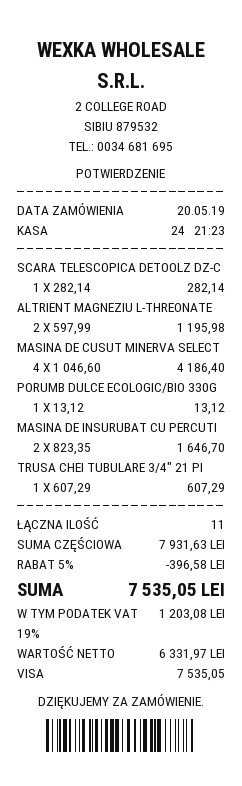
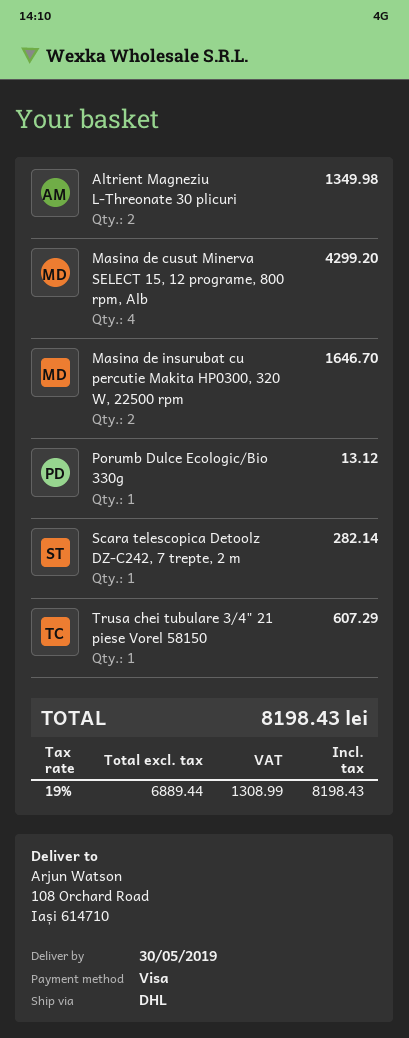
ALTRIENT MAGNEZIU L-THREONATE: 2 for 1195.98 -> 2 for 1349.98
MASINA DE CUSUT MINERVA SELECT: 4 for 4186.40 -> 4 for 4299.20
discount: 5% = 396.58 -> none
net: 6331.97 -> 6889.44
tax: 19% = 1203.08 -> 19% = 1308.99
total: 7535.05 -> 8198.43

